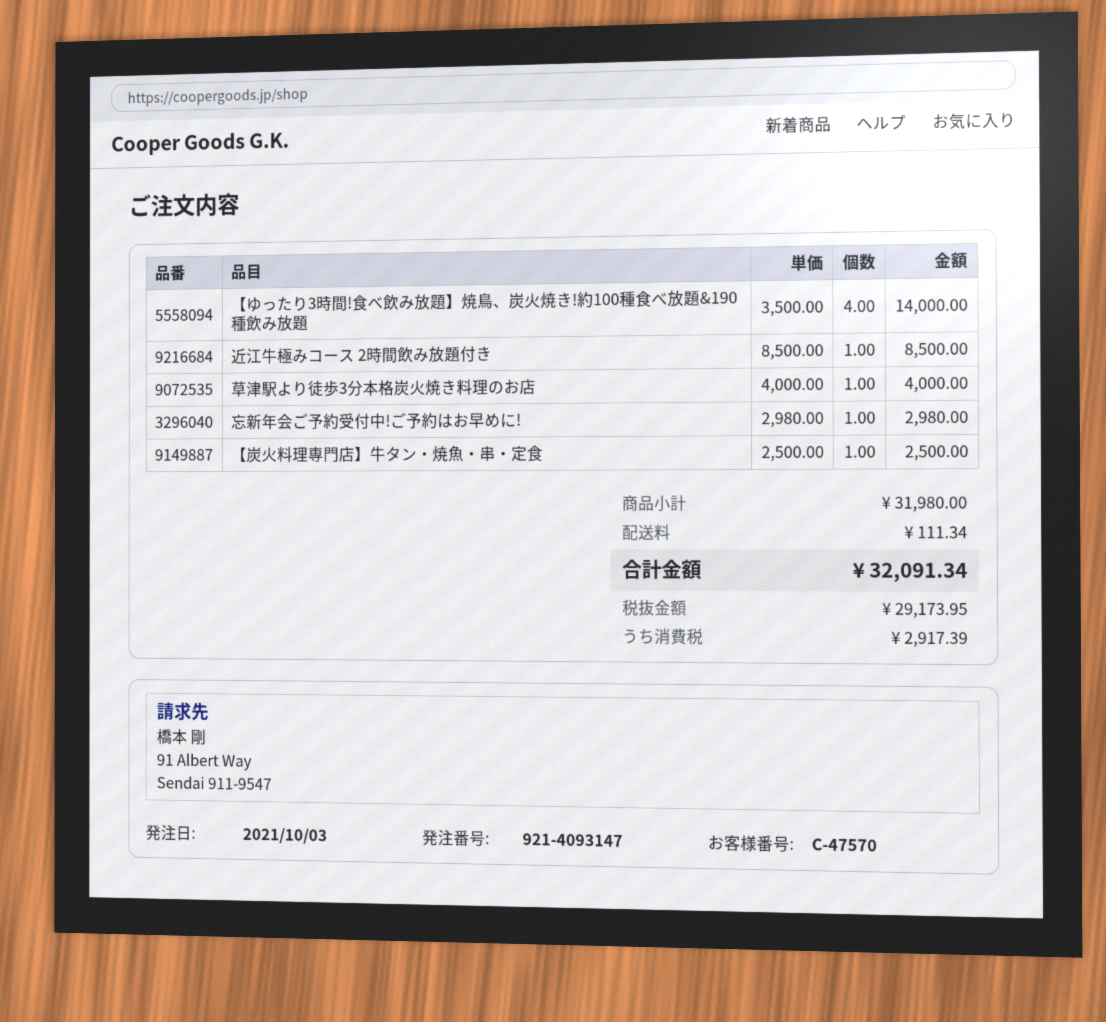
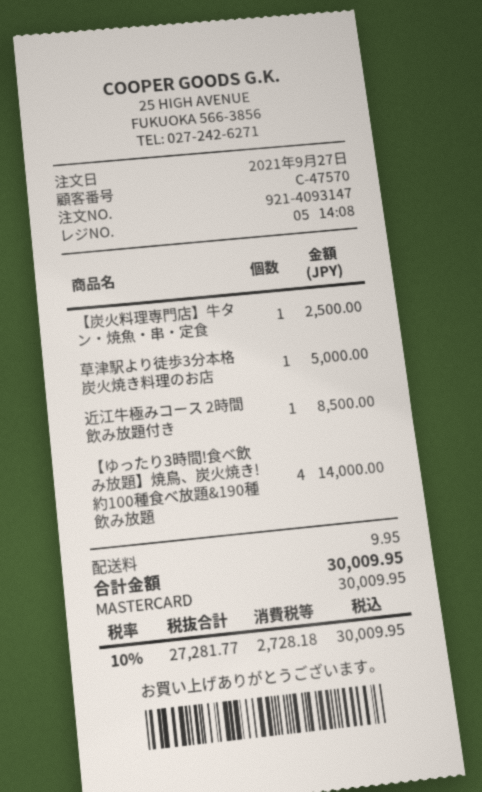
order date: 2021-10-03 -> 2021-09-27
草津駅より徒歩3分本格炭火焼き料理のお店: 1 for 4000.00 -> 1 for 5000.00
忘新年会ご予約受付中!ご予約はお早めに!: 1 for 2980.00 -> none
shipping: 111.34 -> 9.95
net: 29173.95 -> 27281.77
tax: 2917.39 -> 2728.18
total: 32091.34 -> 30009.95

